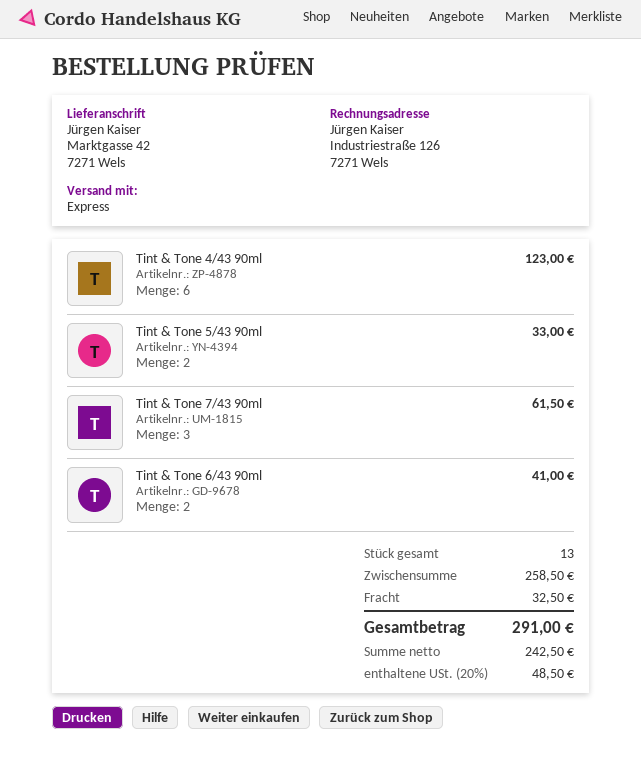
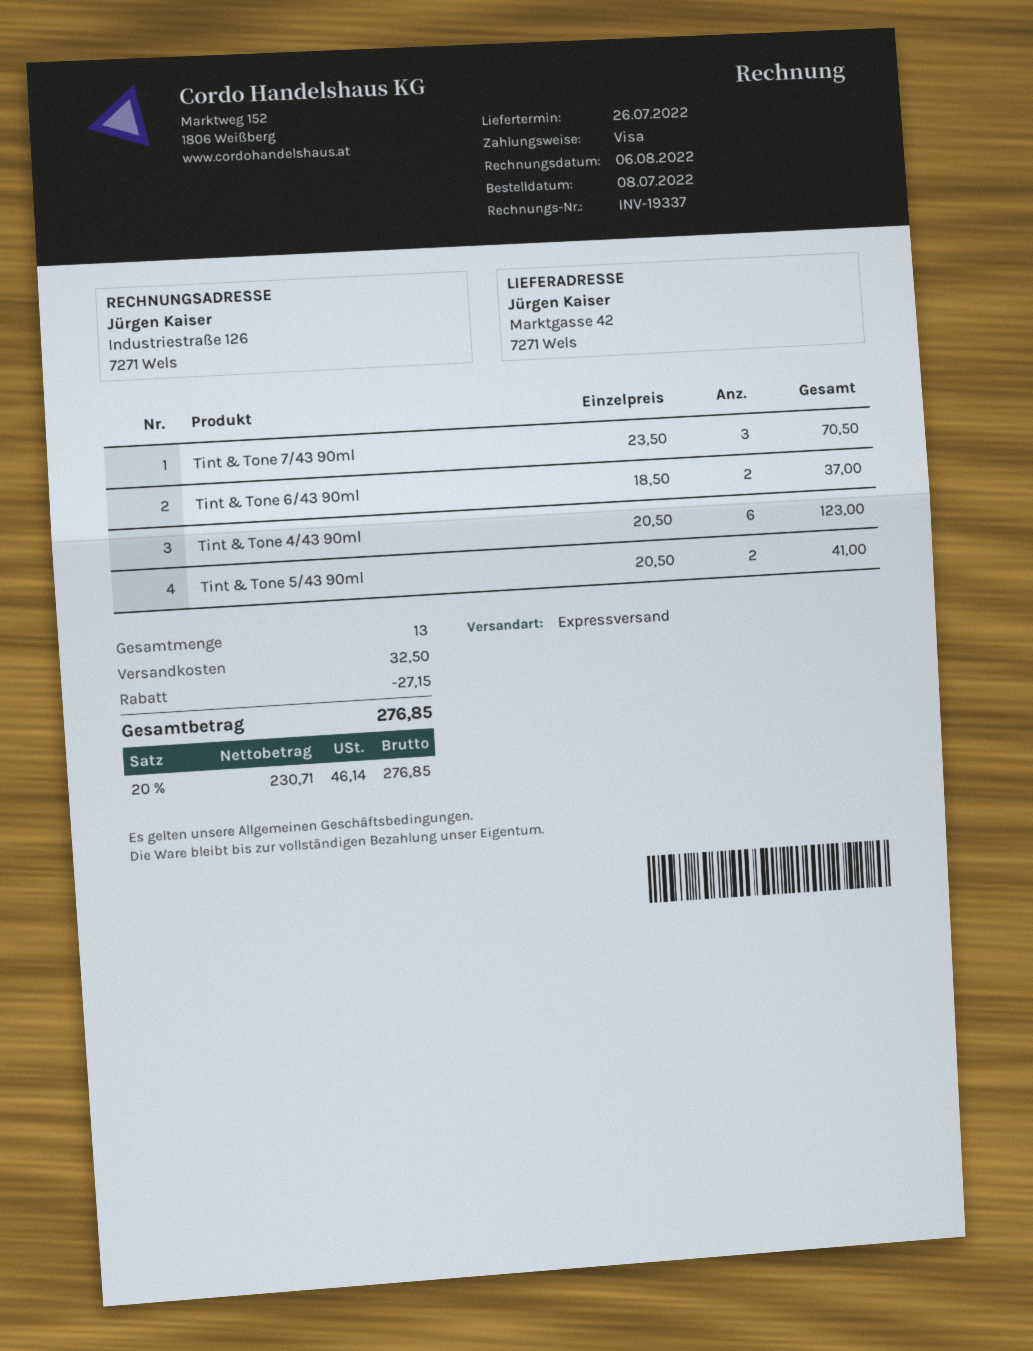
Tint & Tone 5/43 90ml: 2 for 33.00 -> 2 for 41.00
Tint & Tone 7/43 90ml: 3 for 61.50 -> 3 for 70.50
Tint & Tone 6/43 90ml: 2 for 41.00 -> 2 for 37.00
discount: none -> 27.15
net: 242.50 -> 230.71
tax: 20% = 48.50 -> 20% = 46.14
total: 291.00 -> 276.85

